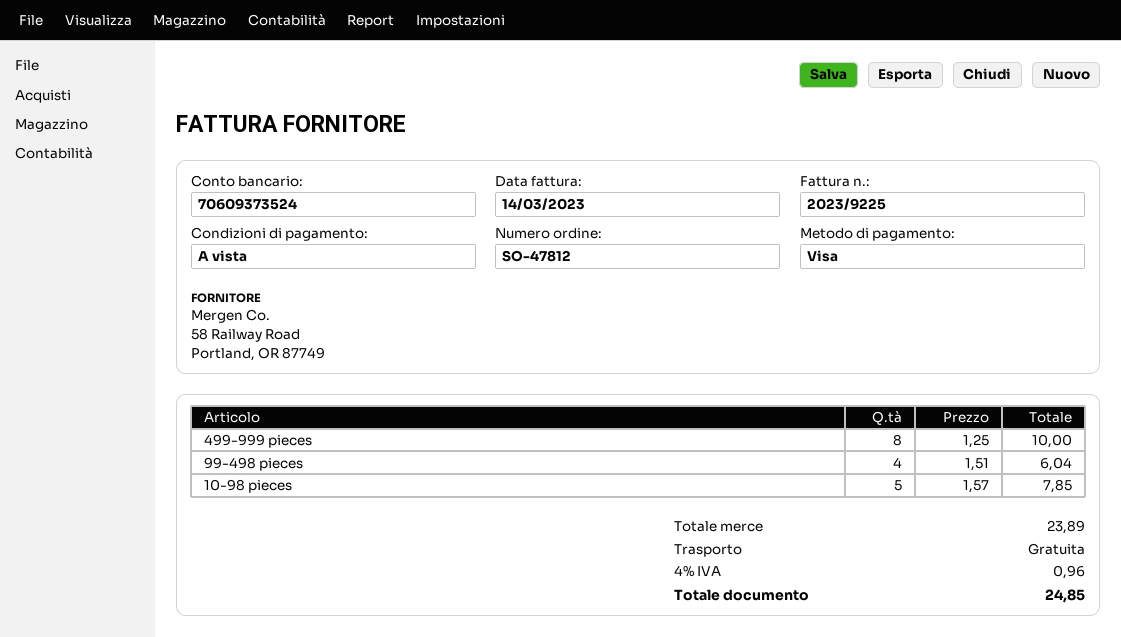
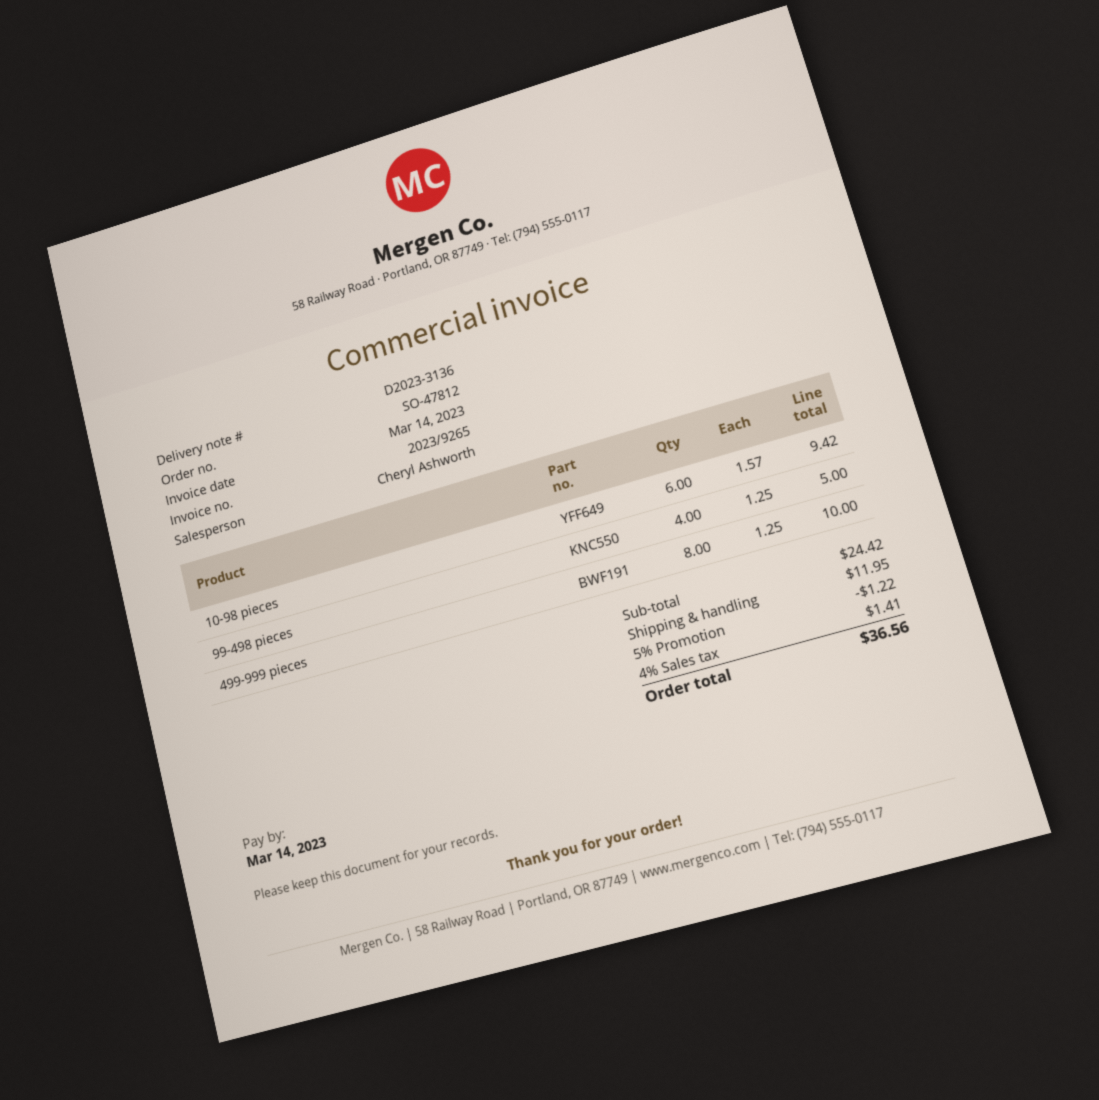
invoice number: 2023/9225 -> 2023/9265
99-498 pieces: 4 x 1.51 = 6.04 -> 4 x 1.25 = 5.00
10-98 pieces: 5 x 1.57 = 7.85 -> 6 x 1.57 = 9.42
subtotal: 23.89 -> 24.42
discount: none -> 5% = 1.22
shipping: 0.00 -> 11.95
tax: 4% = 0.96 -> 4% = 1.41
total: 24.85 -> 36.56

